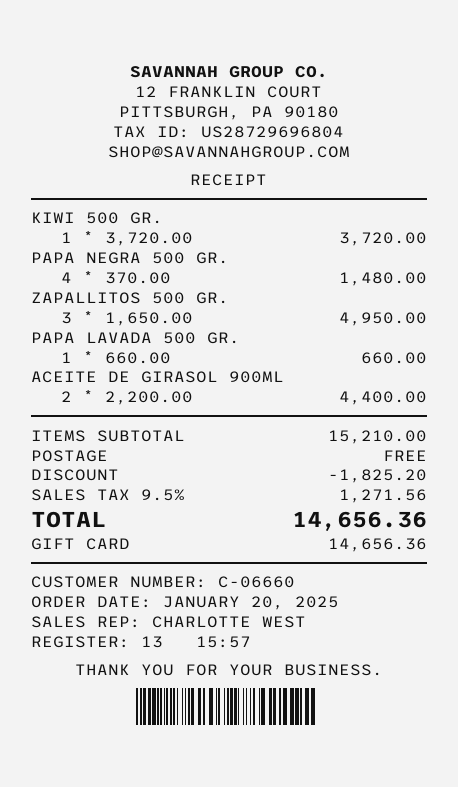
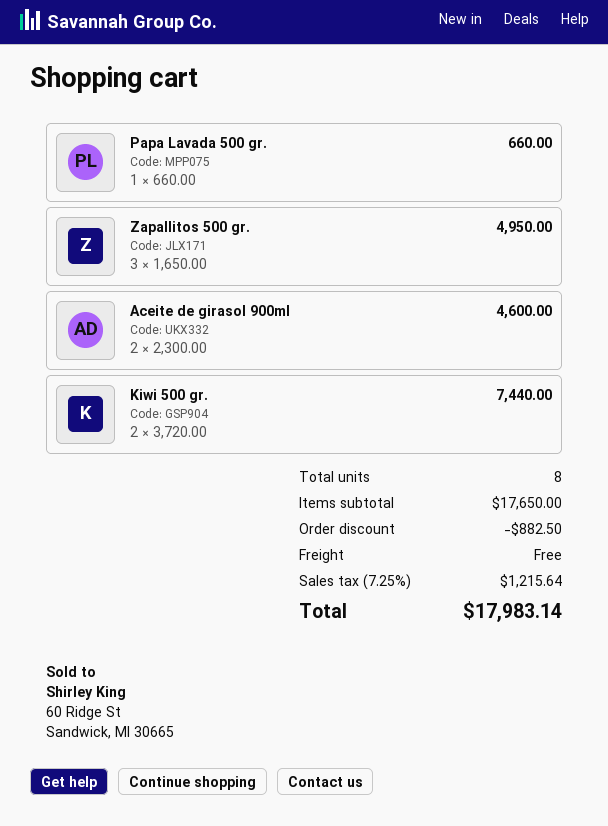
KIWI 500 GR.: 1 x 3720.00 = 3720.00 -> 2 x 3720.00 = 7440.00
PAPA NEGRA 500 GR.: 4 x 370.00 = 1480.00 -> none
ACEITE DE GIRASOL 900ML: 2 x 2200.00 = 4400.00 -> 2 x 2300.00 = 4600.00
subtotal: 15210.00 -> 17650.00
discount: 1825.20 -> 882.50
tax: 9.5% = 1271.56 -> 7.25% = 1215.64
total: 14656.36 -> 17983.14

